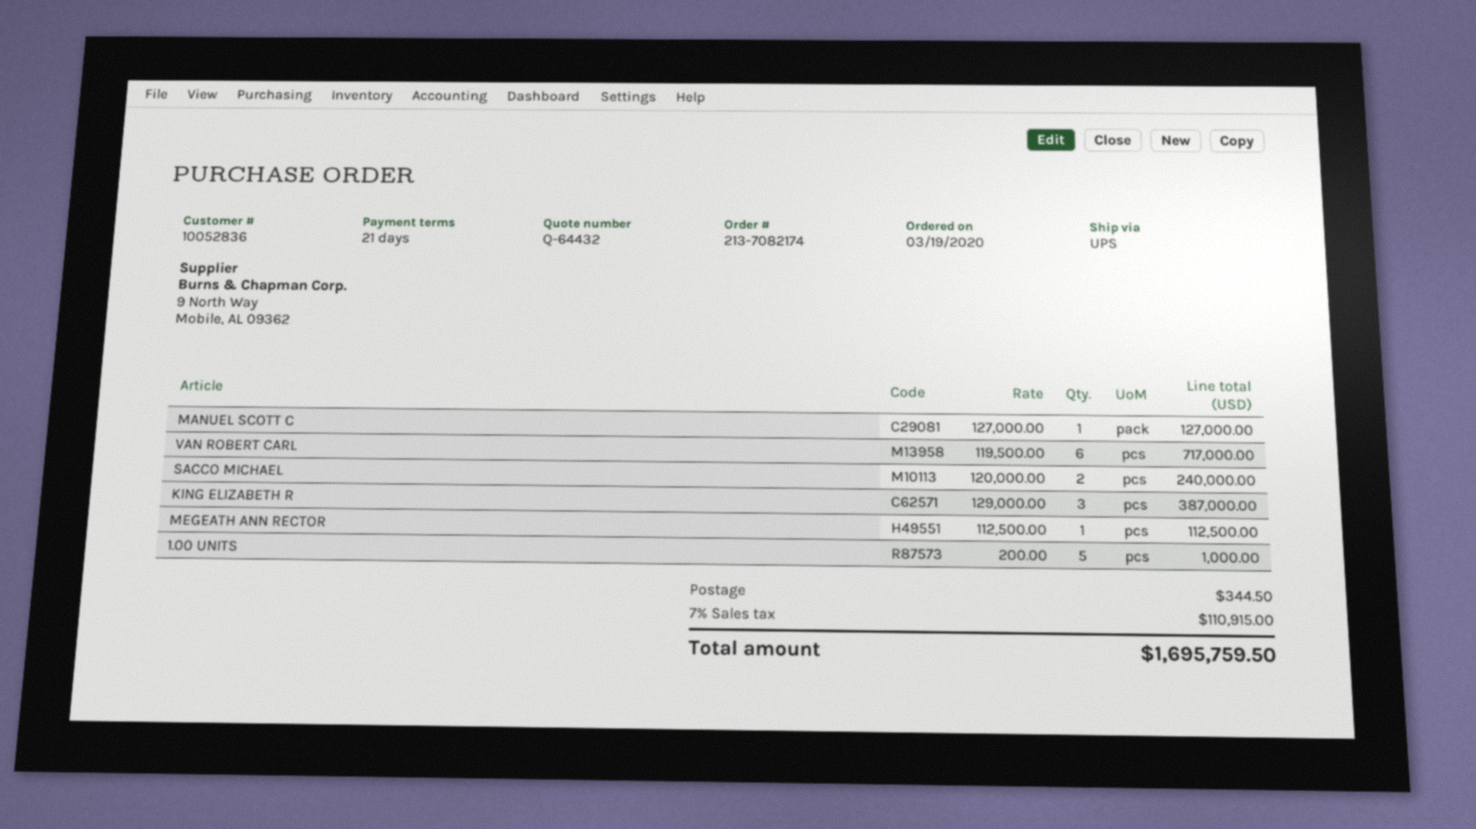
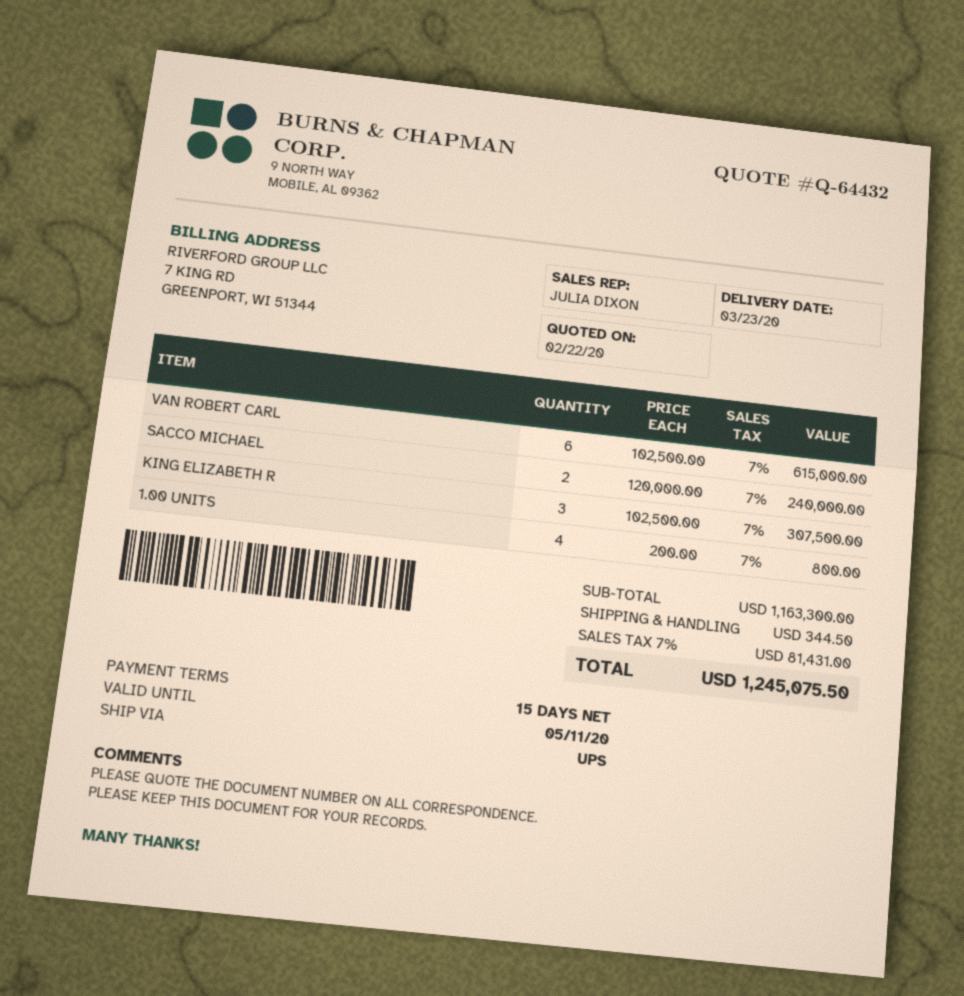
payment terms: 21 days -> 15 days
MANUEL SCOTT C: 1 x 127000.00 = 127000.00 -> none
VAN ROBERT CARL: 6 x 119500.00 = 717000.00 -> 6 x 102500.00 = 615000.00
KING ELIZABETH R: 3 x 129000.00 = 387000.00 -> 3 x 102500.00 = 307500.00
MEGEATH ANN RECTOR: 1 x 112500.00 = 112500.00 -> none
1.00 UNITS: 5 x 200.00 = 1000.00 -> 4 x 200.00 = 800.00
tax: 7% = 110915.00 -> 7% = 81431.00
total: 1695759.50 -> 1245075.50

